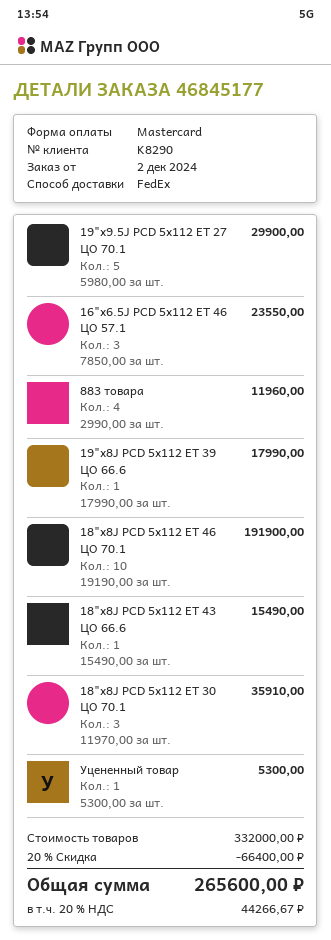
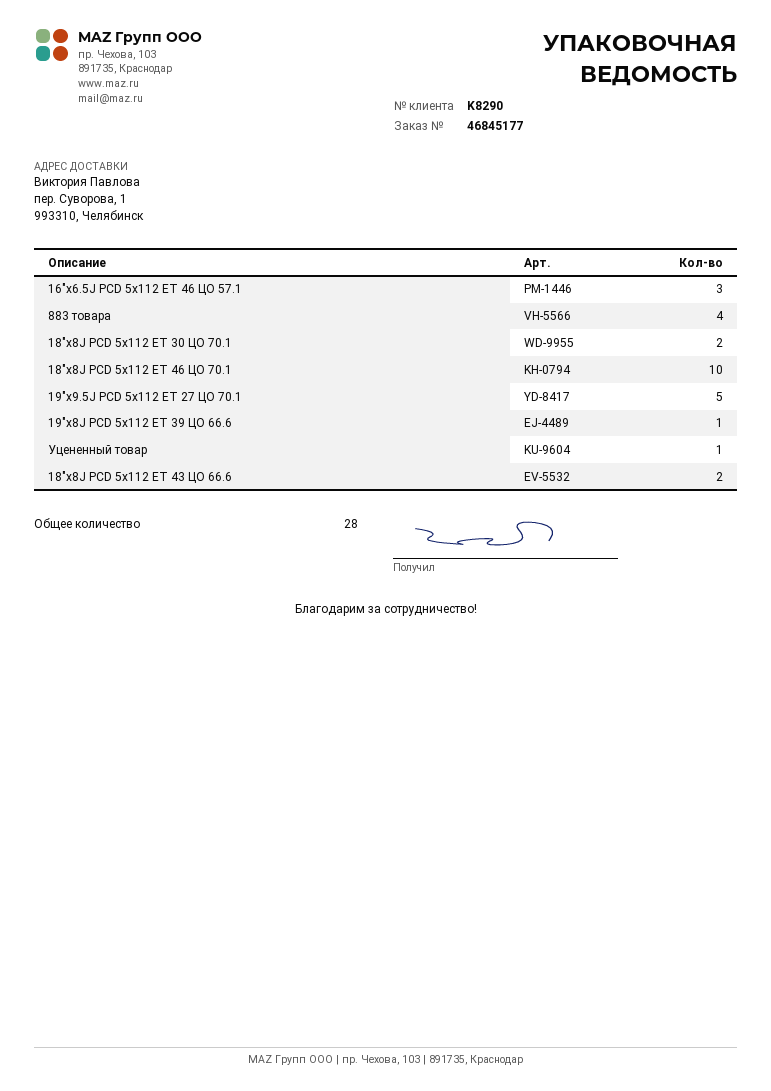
18"x8J PCD 5x112 ЕТ 43 ЦО 66.6: 1 -> 2
18"x8J PCD 5x112 ЕТ 30 ЦО 70.1: 3 -> 2

